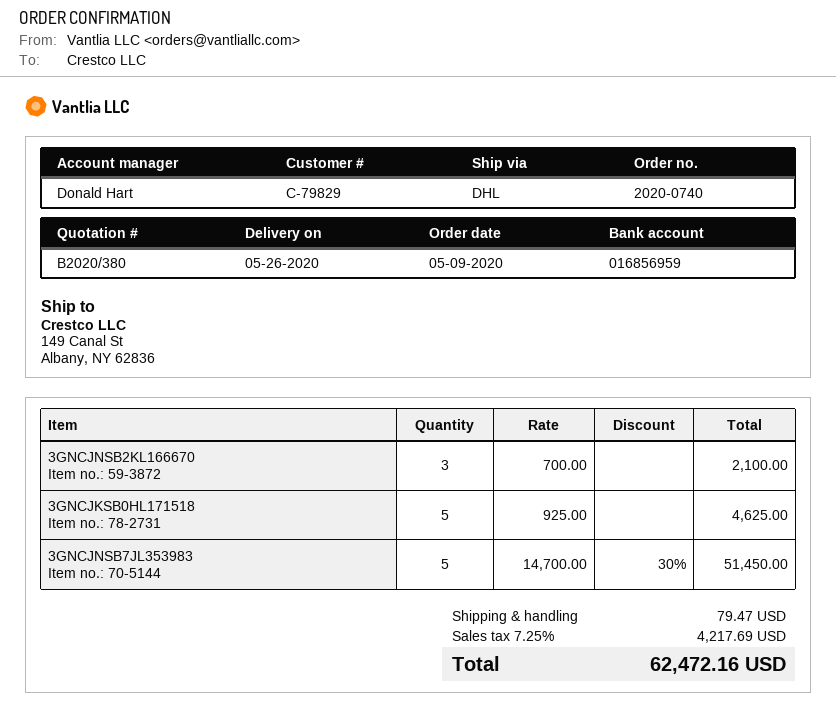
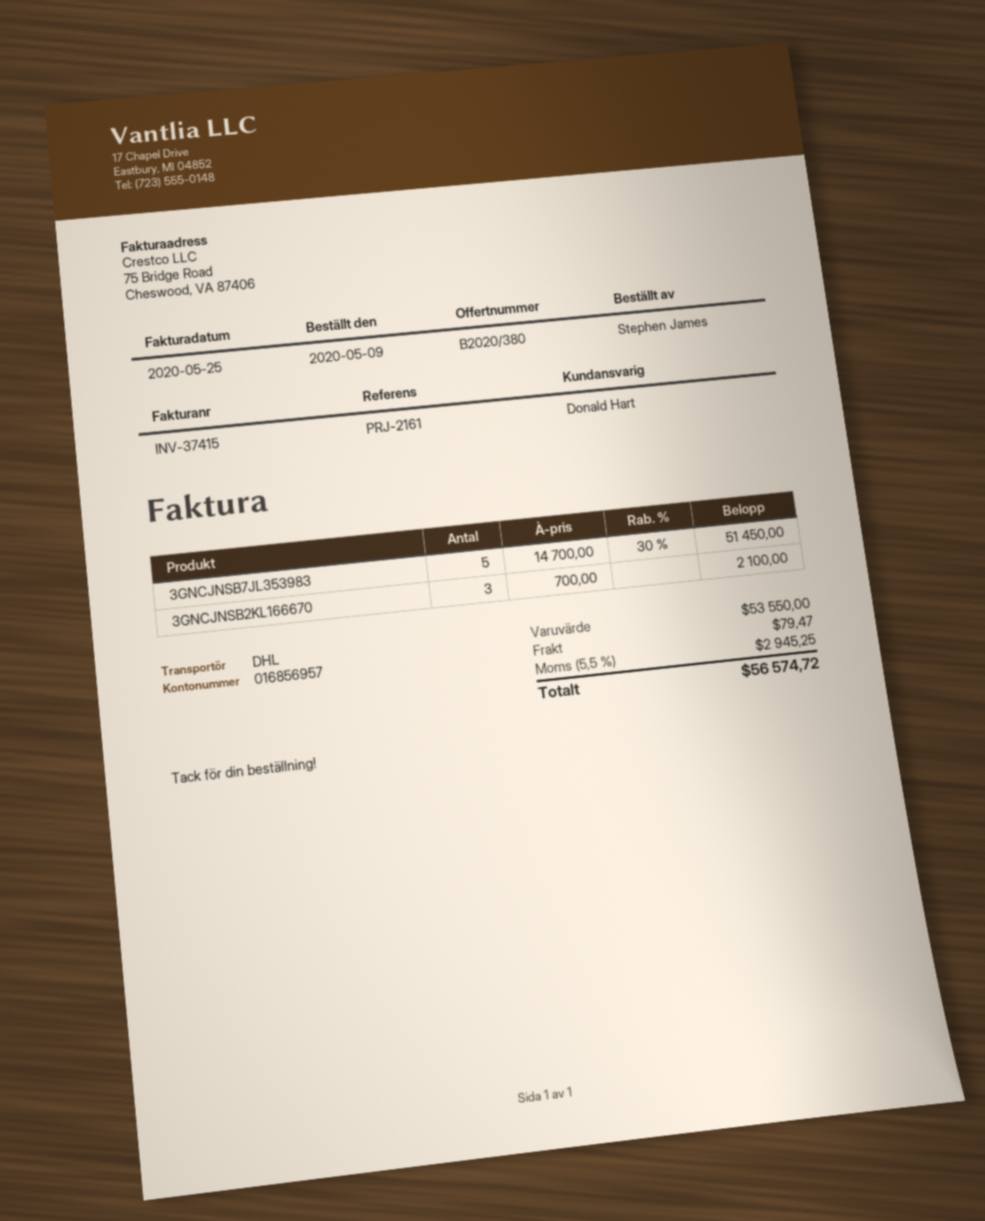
bank account: 016856959 -> 016856957
3GNCJKSB0HL171518: 5 x 925.00 = 4625.00 -> none
tax: 7.25% = 4217.69 -> 5.5% = 2945.25
total: 62472.16 -> 56574.72

